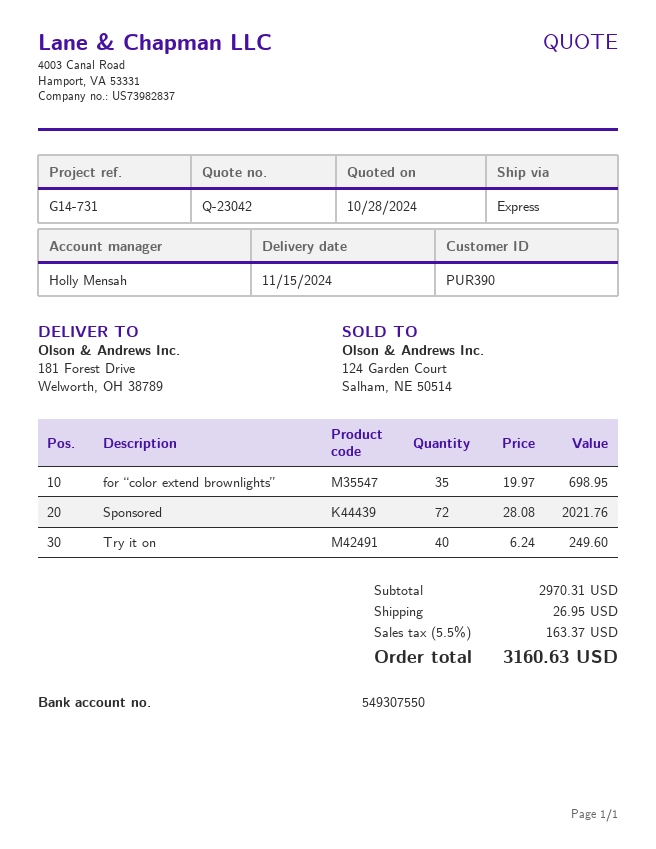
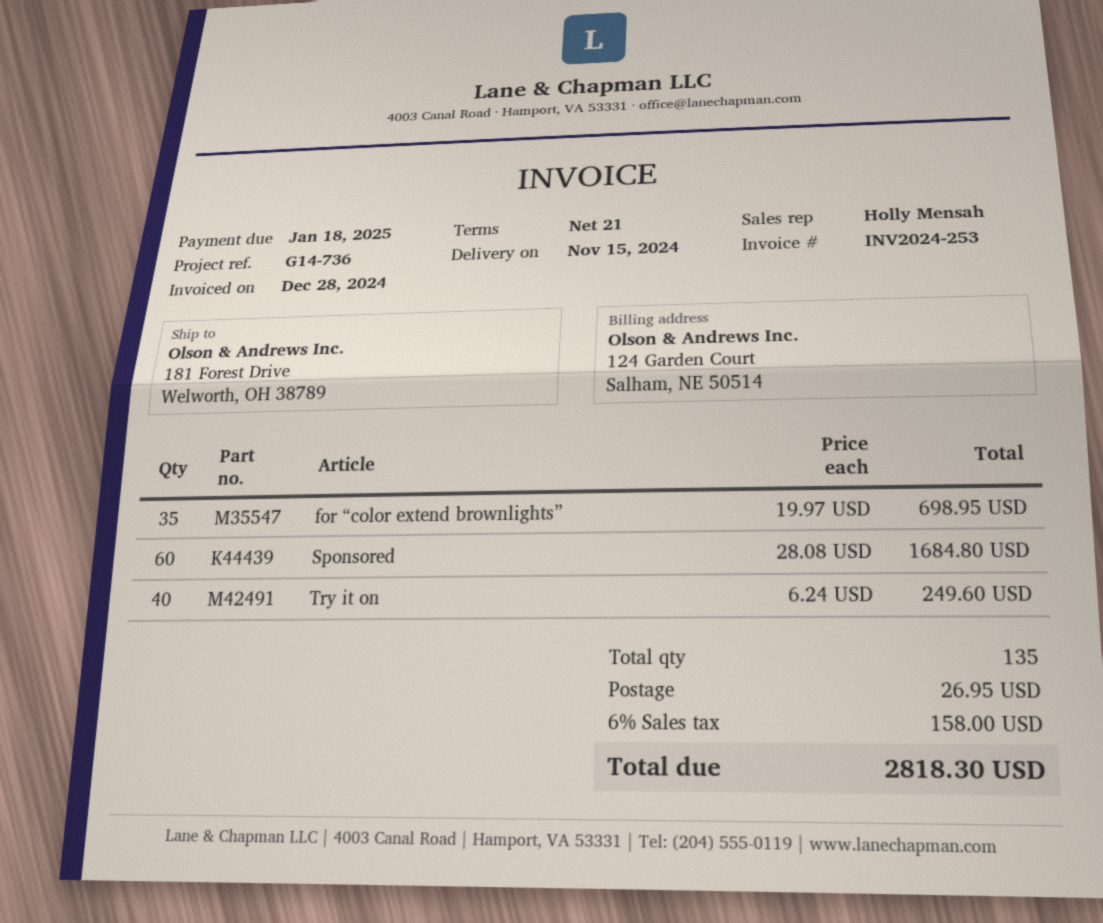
reference: G14-731 -> G14-736
Sponsored: 72 x 28.08 = 2021.76 -> 60 x 28.08 = 1684.80
tax: 5.5% = 163.37 -> 6% = 158.00
total: 3160.63 -> 2818.30

